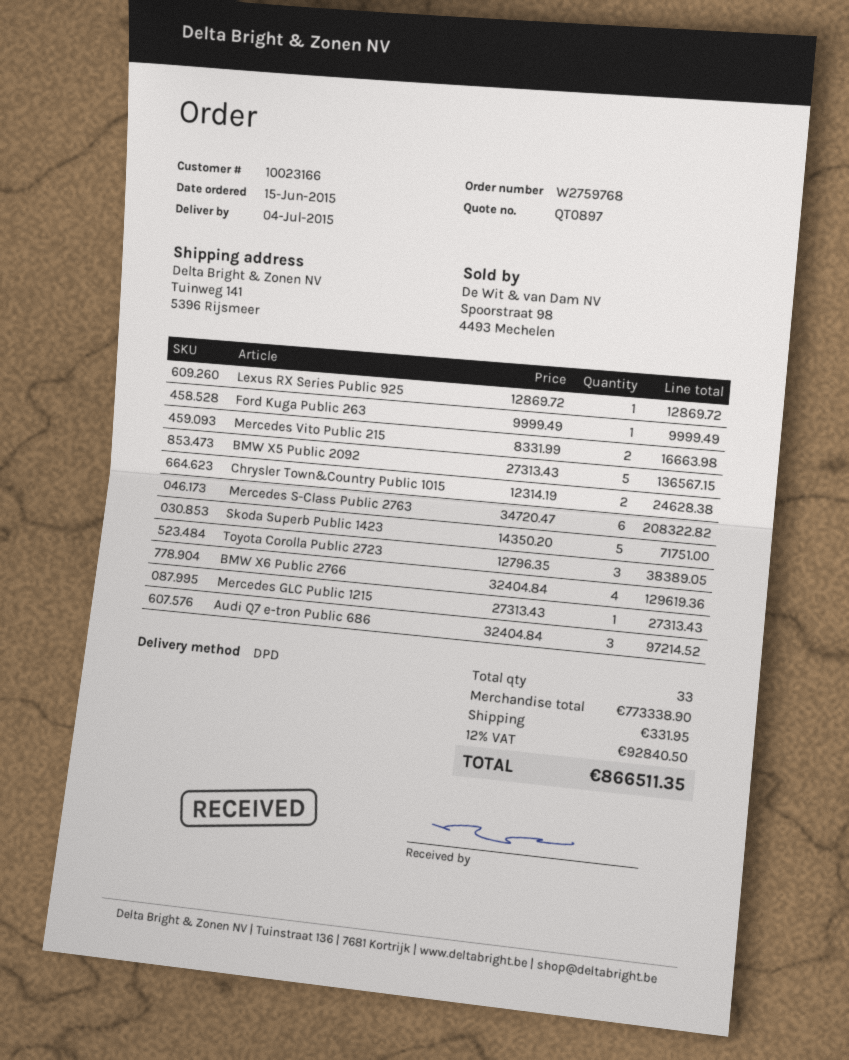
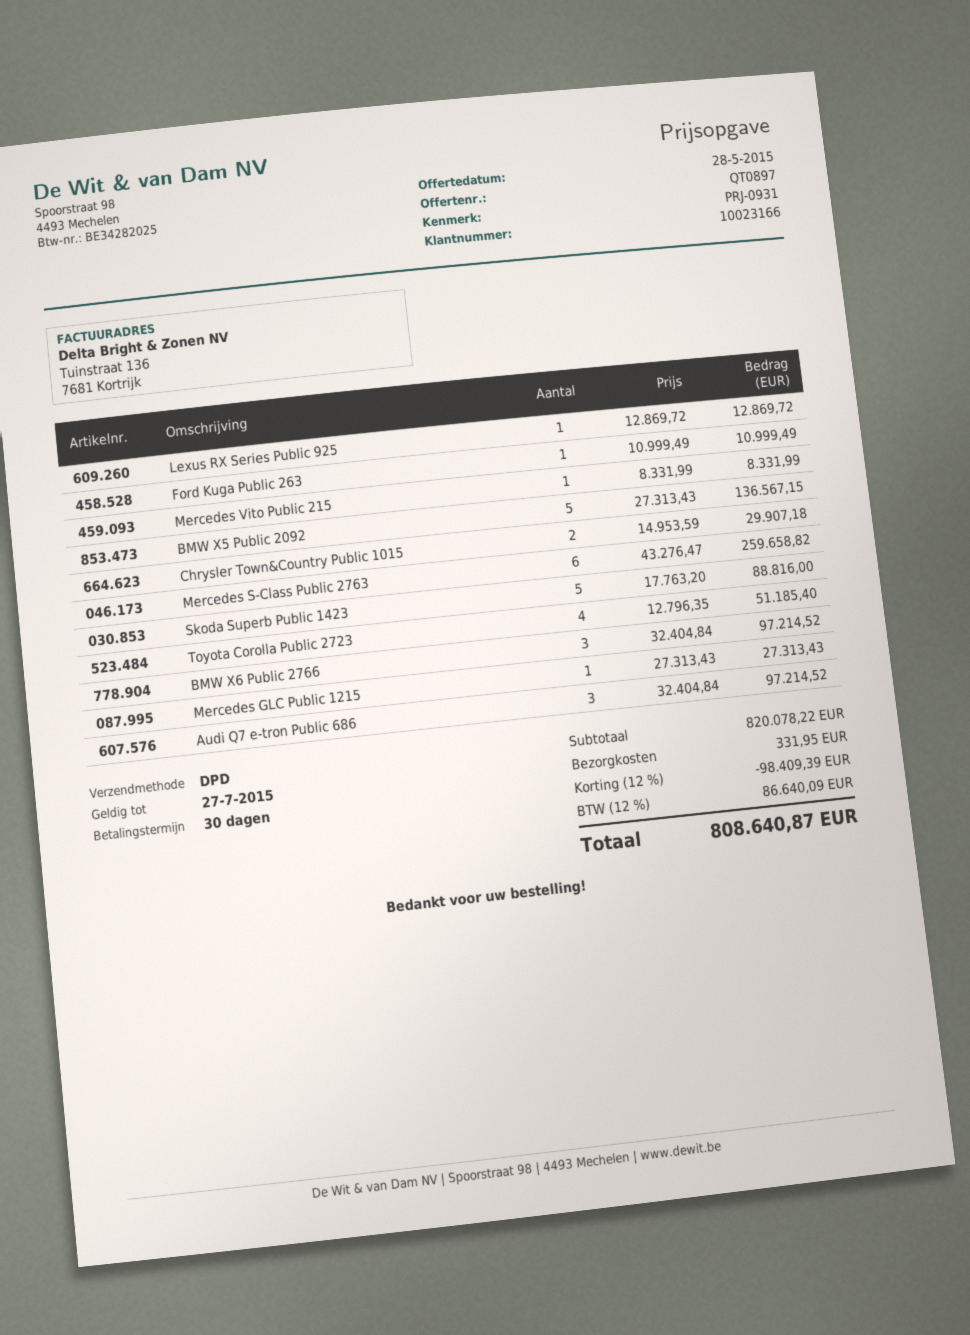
Ford Kuga Public 263: 1 x 9999.49 = 9999.49 -> 1 x 10999.49 = 10999.49
Mercedes Vito Public 215: 2 x 8331.99 = 16663.98 -> 1 x 8331.99 = 8331.99
Chrysler Town&Country Public 1015: 2 x 12314.19 = 24628.38 -> 2 x 14953.59 = 29907.18
Mercedes S-Class Public 2763: 6 x 34720.47 = 208322.82 -> 6 x 43276.47 = 259658.82
Skoda Superb Public 1423: 5 x 14350.20 = 71751.00 -> 5 x 17763.20 = 88816.00
Toyota Corolla Public 2723: 3 x 12796.35 = 38389.05 -> 4 x 12796.35 = 51185.40
BMW X6 Public 2766: 4 x 32404.84 = 129619.36 -> 3 x 32404.84 = 97214.52
subtotal: 773338.90 -> 820078.22
discount: none -> 12% = 98409.39
tax: 12% = 92840.50 -> 12% = 86640.09
total: 866511.35 -> 808640.87

